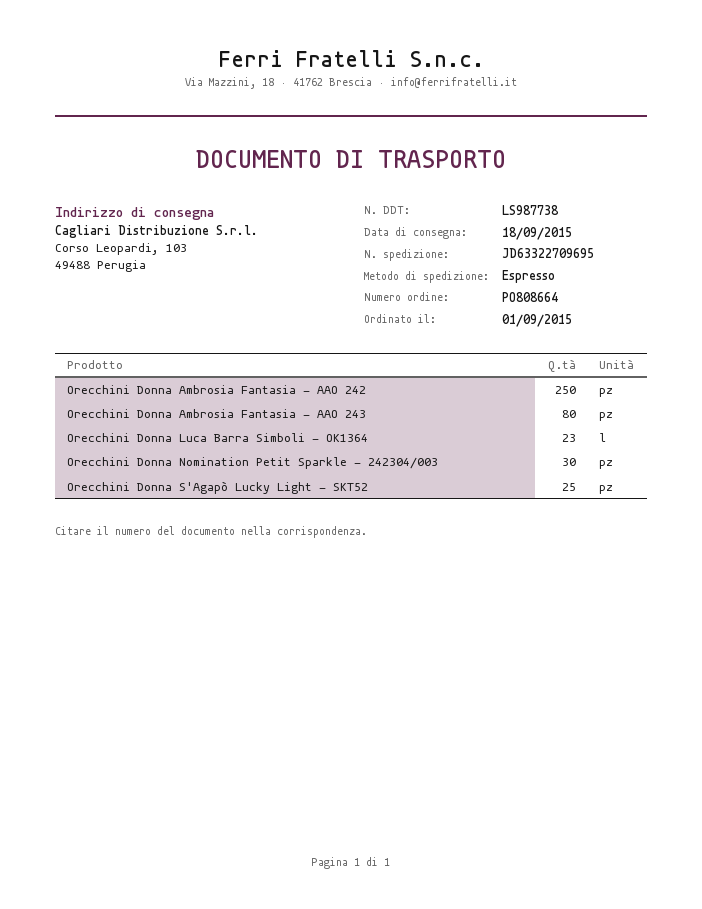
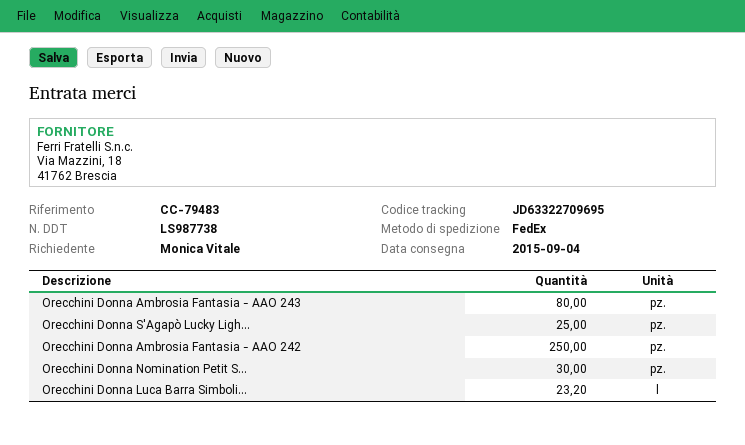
delivery date: 2015-09-18 -> 2015-09-04
shipping method: express -> FedEx
Orecchini Donna Luca Barra Simboli - OK1364: 23 -> 23.2

